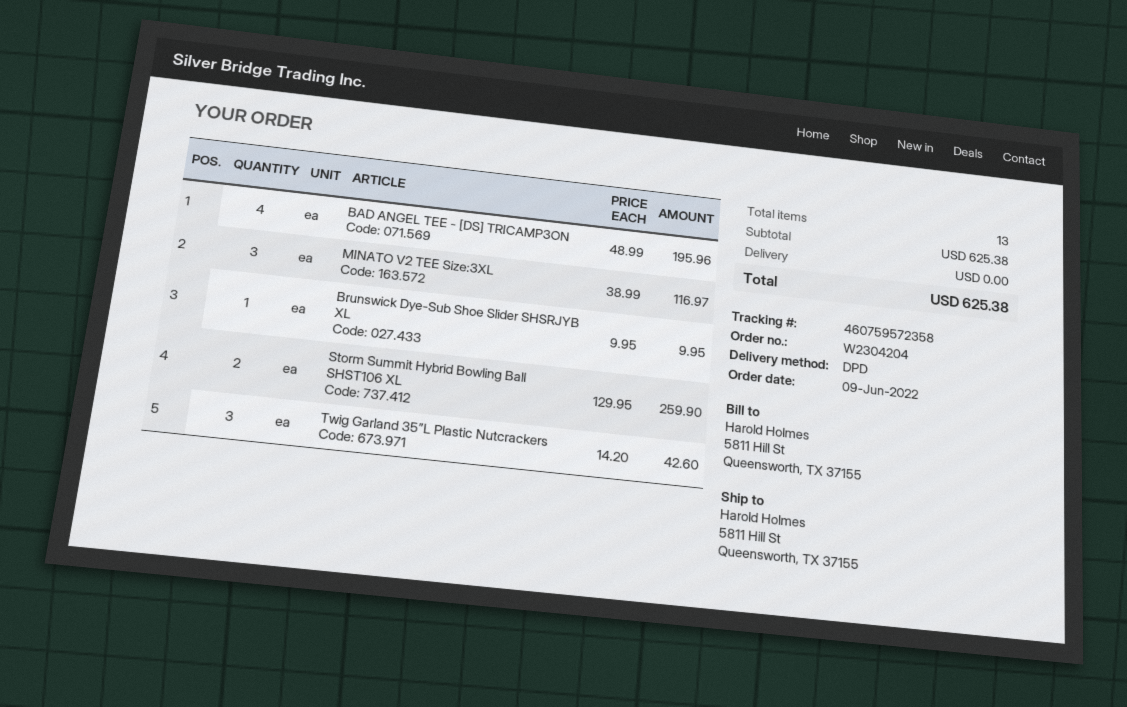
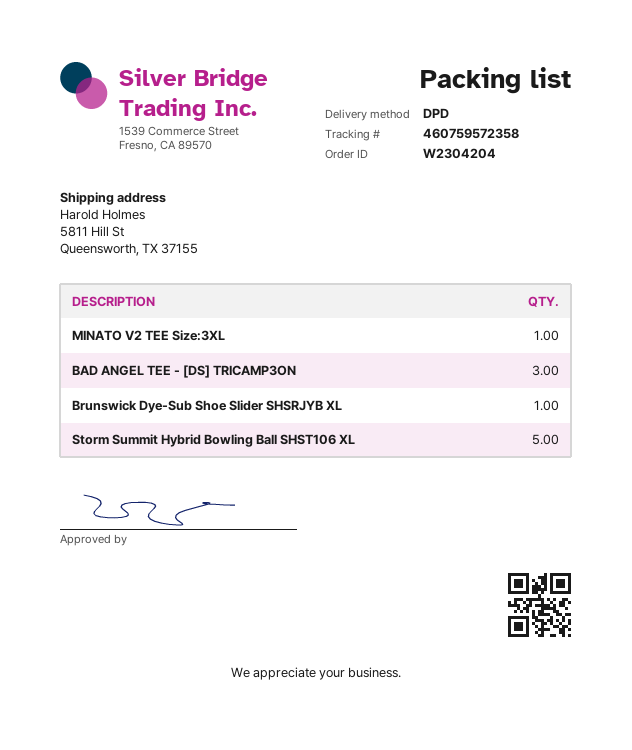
BAD ANGEL TEE - [DS] TRICAMP3ON: 4 -> 3
MINATO V2 TEE Size:3XL: 3 -> 1
Storm Summit Hybrid Bowling Ball SHST106 XL: 2 -> 5
Twig Garland 35”L Plastic Nutcrackers: 3 -> none

